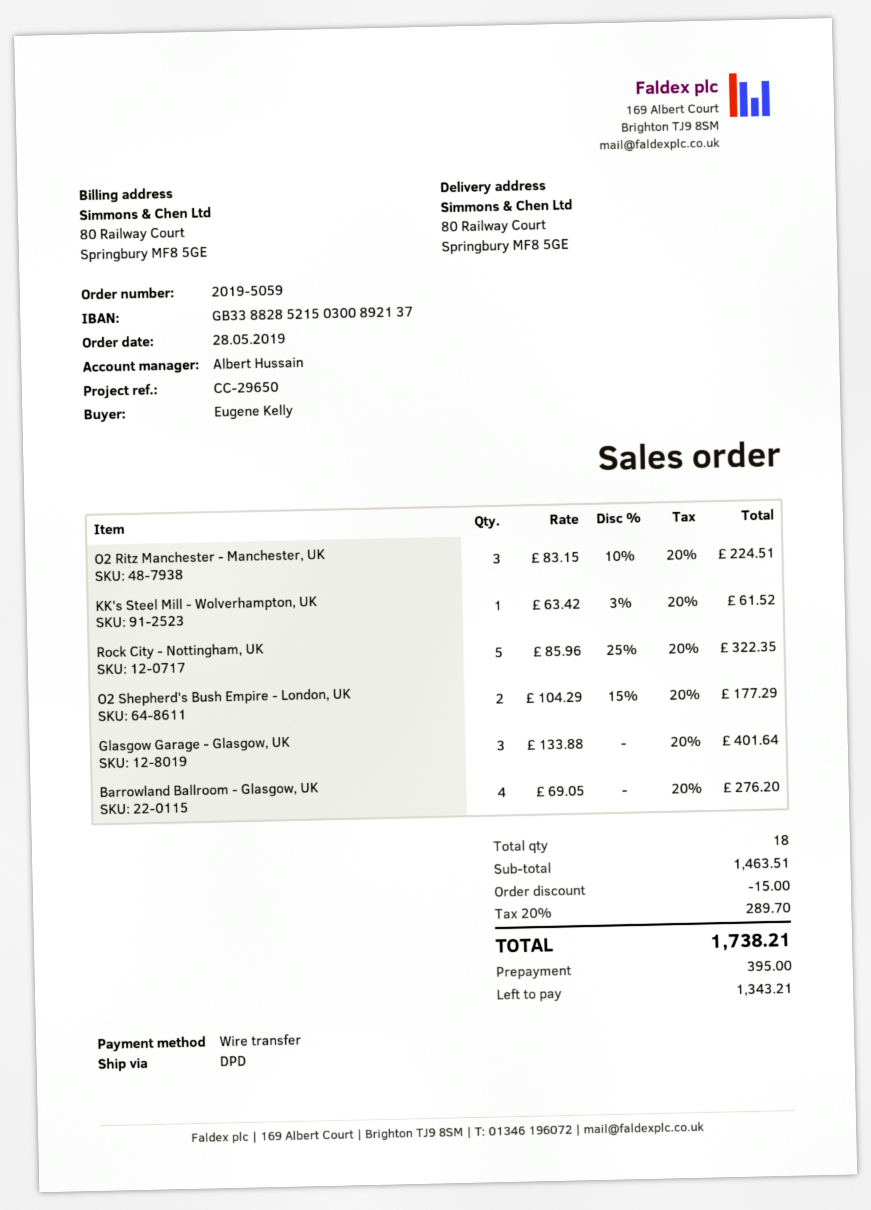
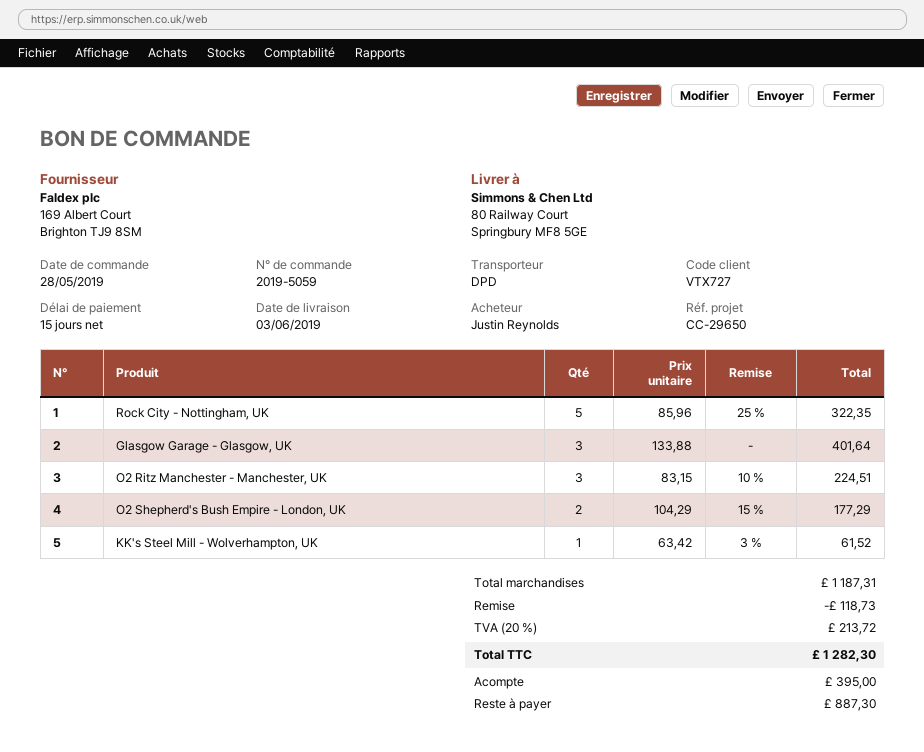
ordered by: Eugene Kelly -> Justin Reynolds
Barrowland Ballroom - Glasgow, UK: 4 x 69.05 = 276.20 -> none
subtotal: 1463.51 -> 1187.31
discount: 15.00 -> 118.73
tax: 20% = 289.70 -> 20% = 213.72
total: 1738.21 -> 1282.30
balance: 1343.21 -> 887.30

